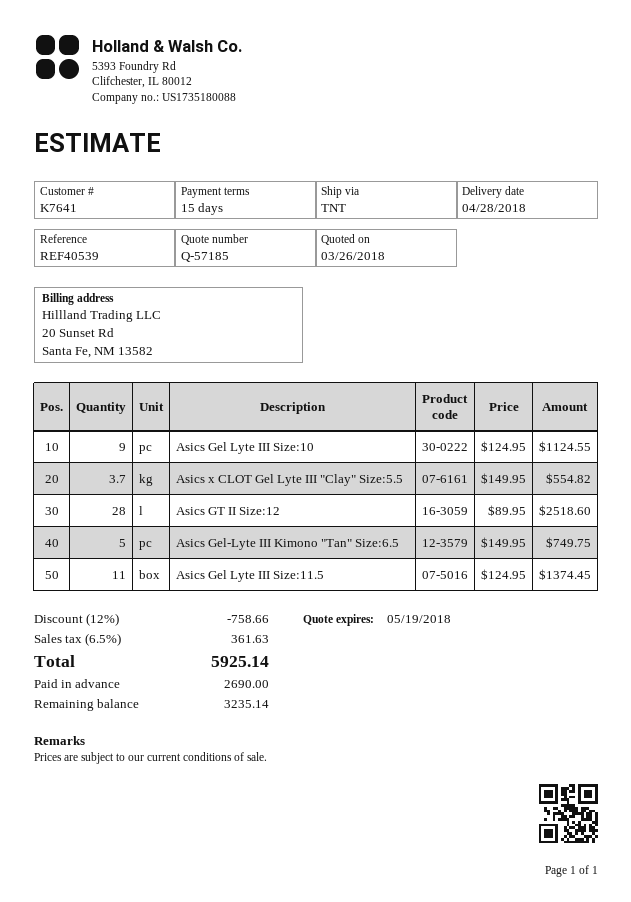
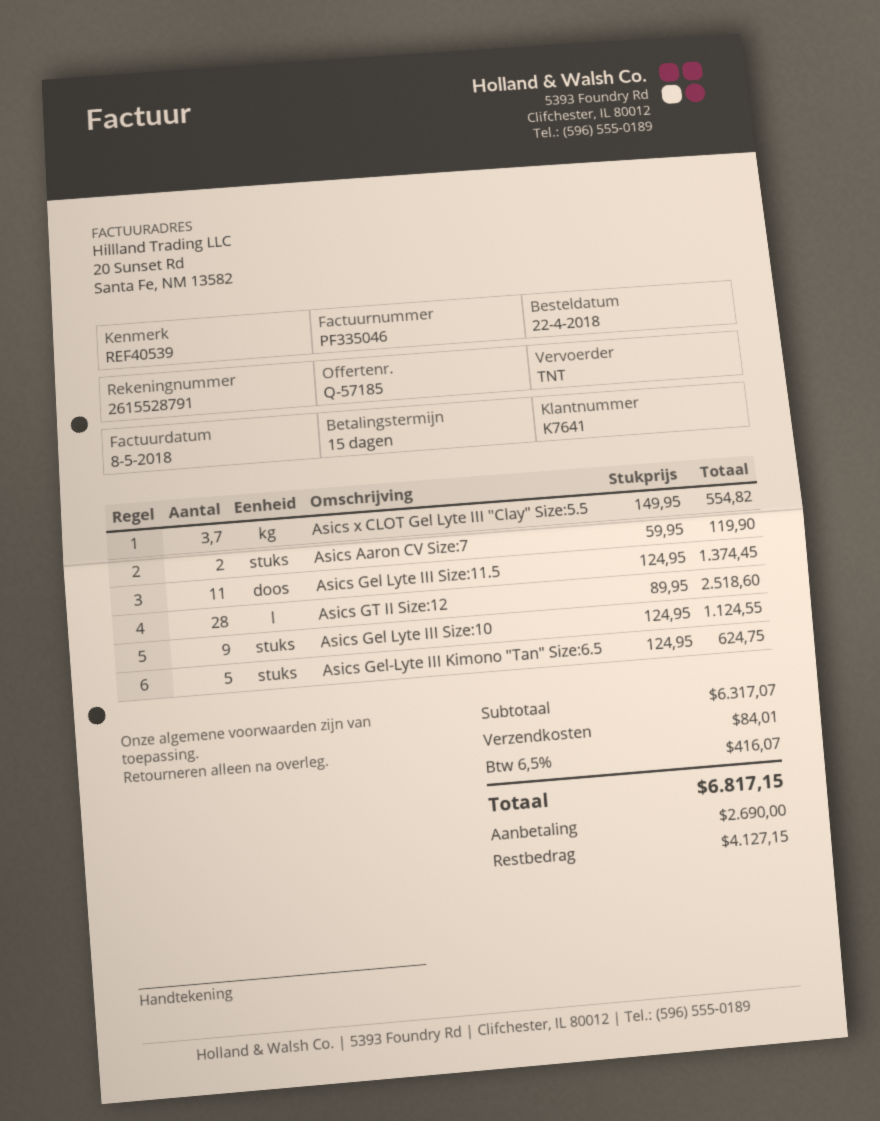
Asics Gel-Lyte III Kimono "Tan" Size:6.5: 5 x 149.95 = 749.75 -> 5 x 124.95 = 624.75
Asics Aaron CV Size:7: none -> 2 x 59.95 = 119.90
discount: 12% = 758.66 -> none
shipping: none -> 84.01
tax: 6.5% = 361.63 -> 6.5% = 416.07
total: 5925.14 -> 6817.15
balance: 3235.14 -> 4127.15

